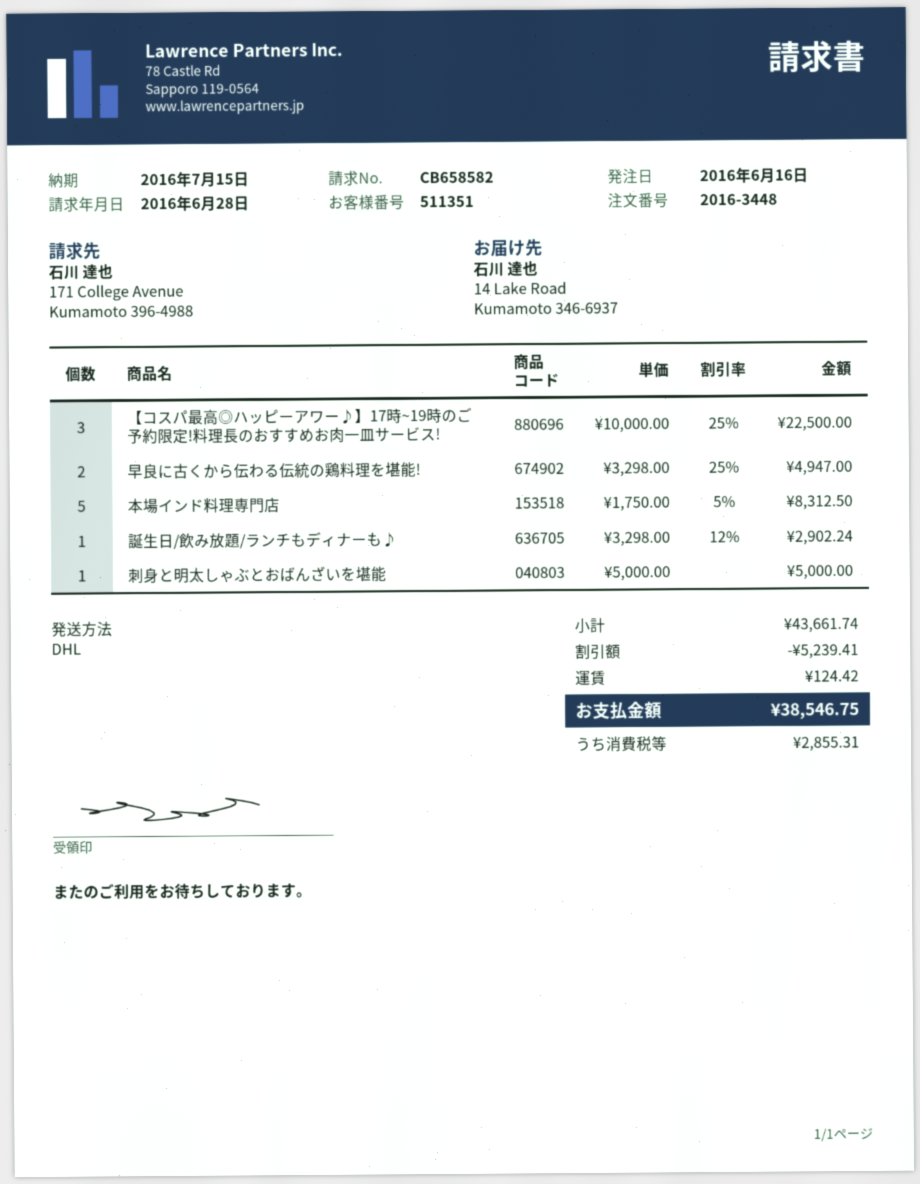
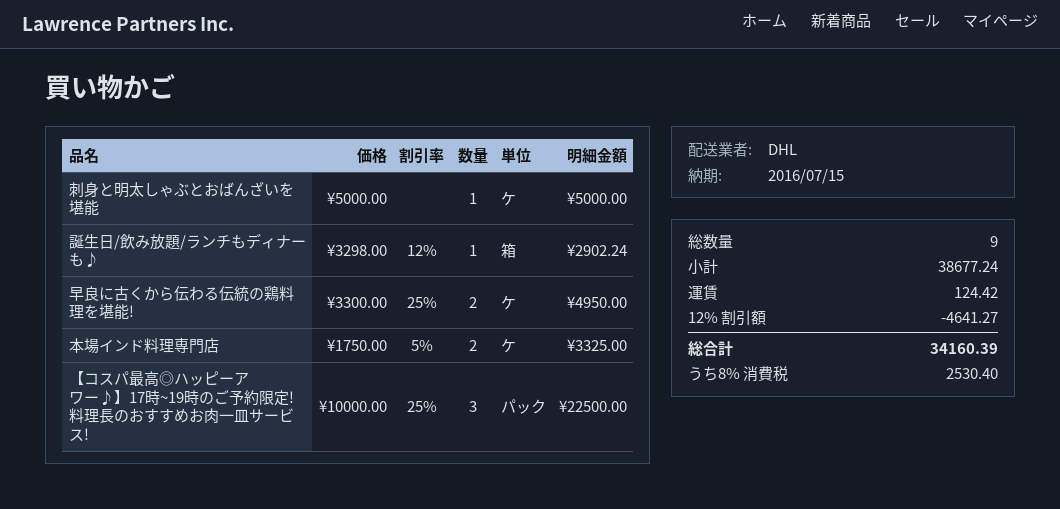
早良に古くから伝わる伝統の鶏料理を堪能!: 2 x 3298.00 - 25% = 4947.00 -> 2 x 3300.00 - 25% = 4950.00
本場インド料理専門店: 5 x 1750.00 - 5% = 8312.50 -> 2 x 1750.00 - 5% = 3325.00
subtotal: 43661.74 -> 38677.24
discount: 5239.41 -> 4641.27
tax: 2855.31 -> 2530.40
total: 38546.75 -> 34160.39

